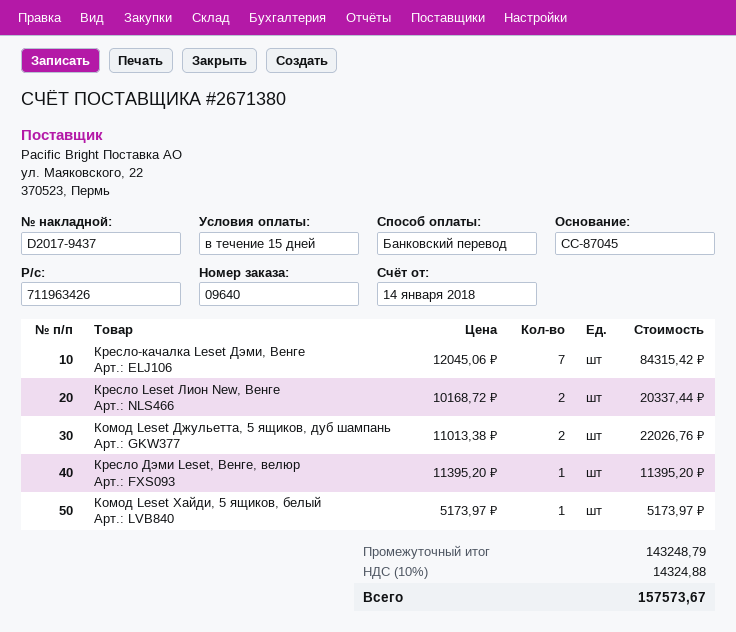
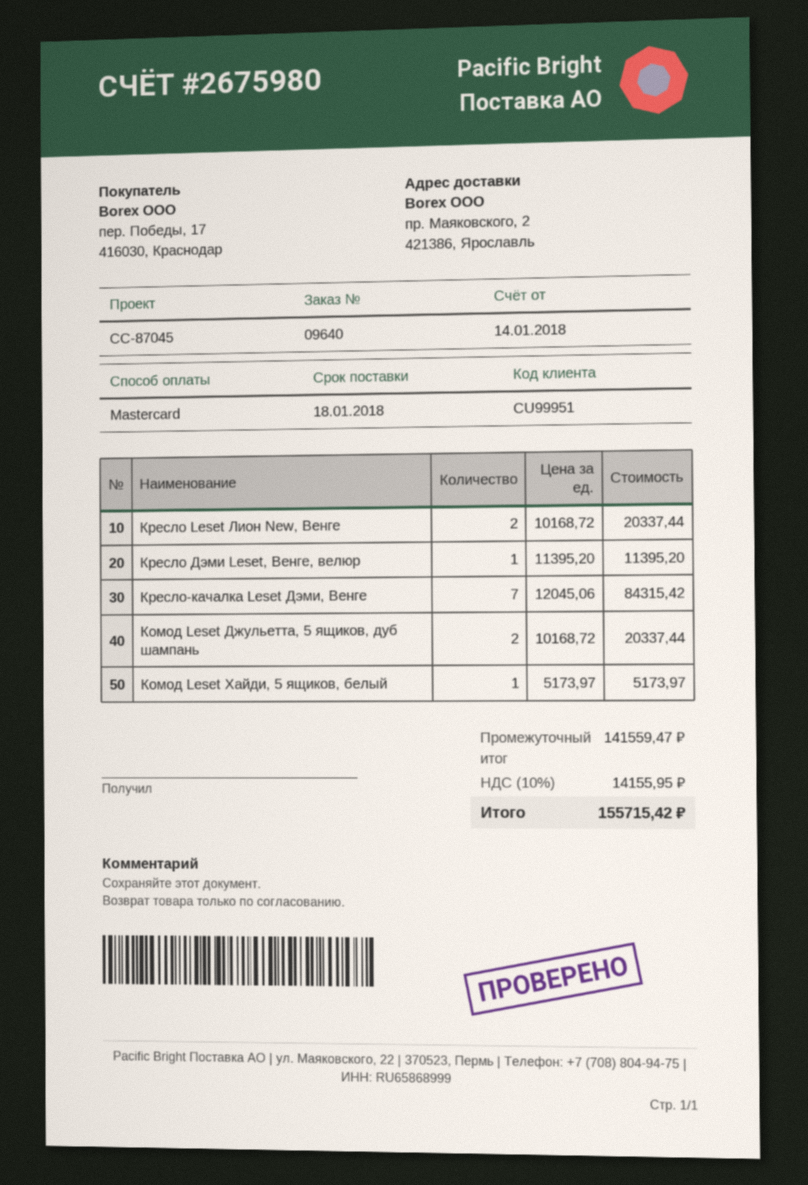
invoice number: 2671380 -> 2675980
payment method: bank transfer -> Mastercard
Комод Leset Джульетта, 5 ящиков, дуб шампань: 2 x 11013.38 = 22026.76 -> 2 x 10168.72 = 20337.44
subtotal: 143248.79 -> 141559.47
tax: 10% = 14324.88 -> 10% = 14155.95
total: 157573.67 -> 155715.42

